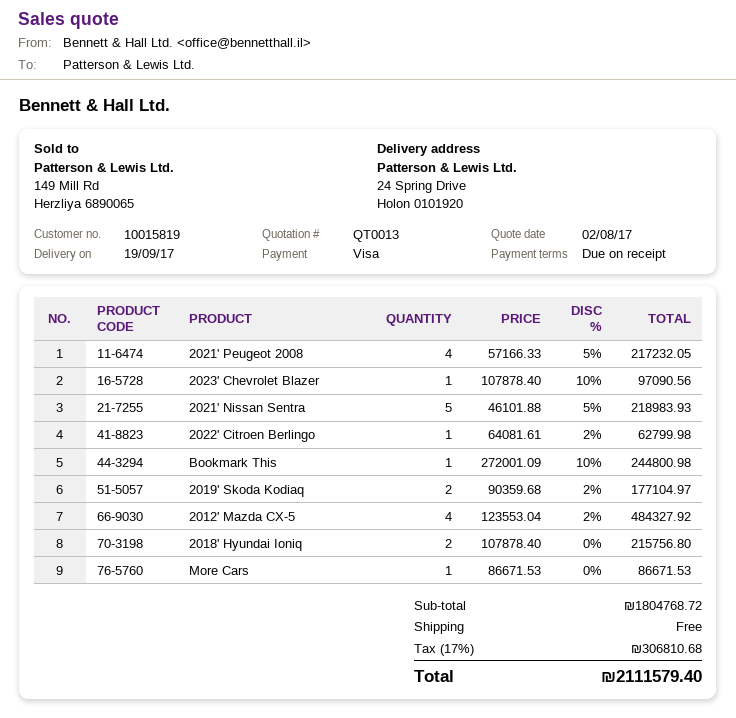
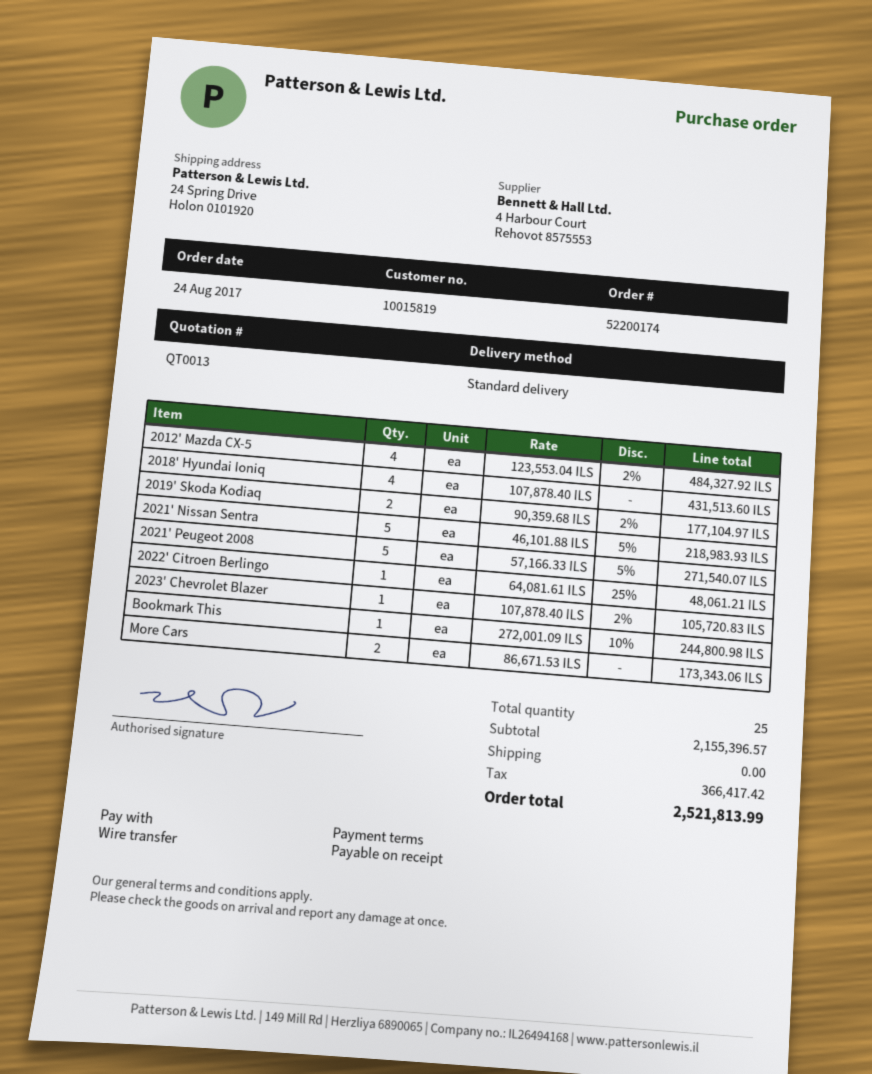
payment method: Visa -> bank transfer
2021' Peugeot 2008: 4 x 57166.33 - 5% = 217232.05 -> 5 x 57166.33 - 5% = 271540.07
2023' Chevrolet Blazer: 1 x 107878.40 - 10% = 97090.56 -> 1 x 107878.40 - 2% = 105720.83
2022' Citroen Berlingo: 1 x 64081.61 - 2% = 62799.98 -> 1 x 64081.61 - 25% = 48061.21
2018' Hyundai Ioniq: 2 x 107878.40 = 215756.80 -> 4 x 107878.40 = 431513.60
More Cars: 1 x 86671.53 = 86671.53 -> 2 x 86671.53 = 173343.06
subtotal: 1804768.72 -> 2155396.57
tax: 306810.68 -> 366417.42
total: 2111579.40 -> 2521813.99

